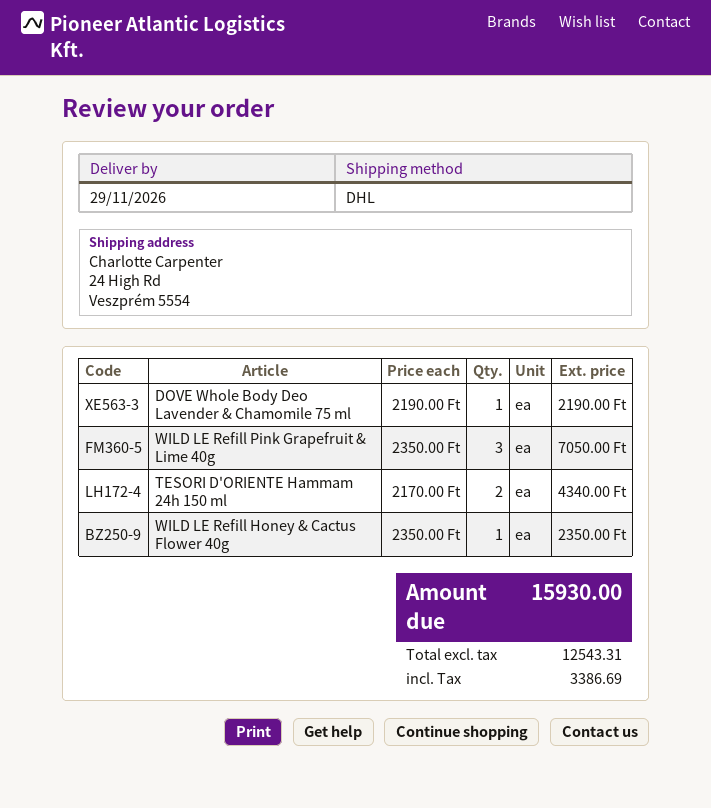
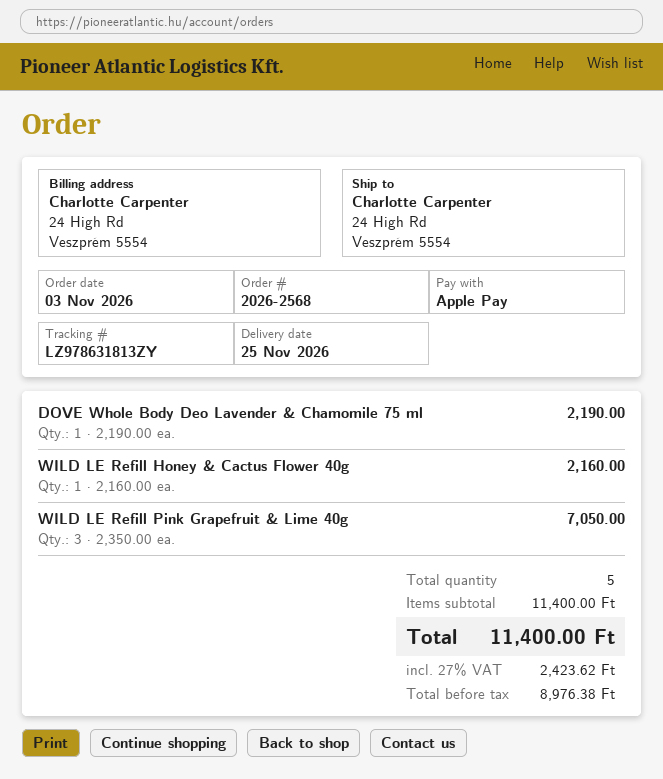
delivery date: 2026-11-29 -> 2026-11-25
TESORI D'ORIENTE Hammam 24h 150 ml: 2 x 2170.00 = 4340.00 -> none
WILD LE Refill Honey & Cactus Flower 40g: 1 x 2350.00 = 2350.00 -> 1 x 2160.00 = 2160.00
net: 12543.31 -> 8976.38
tax: 3386.69 -> 2423.62
total: 15930.00 -> 11400.00

